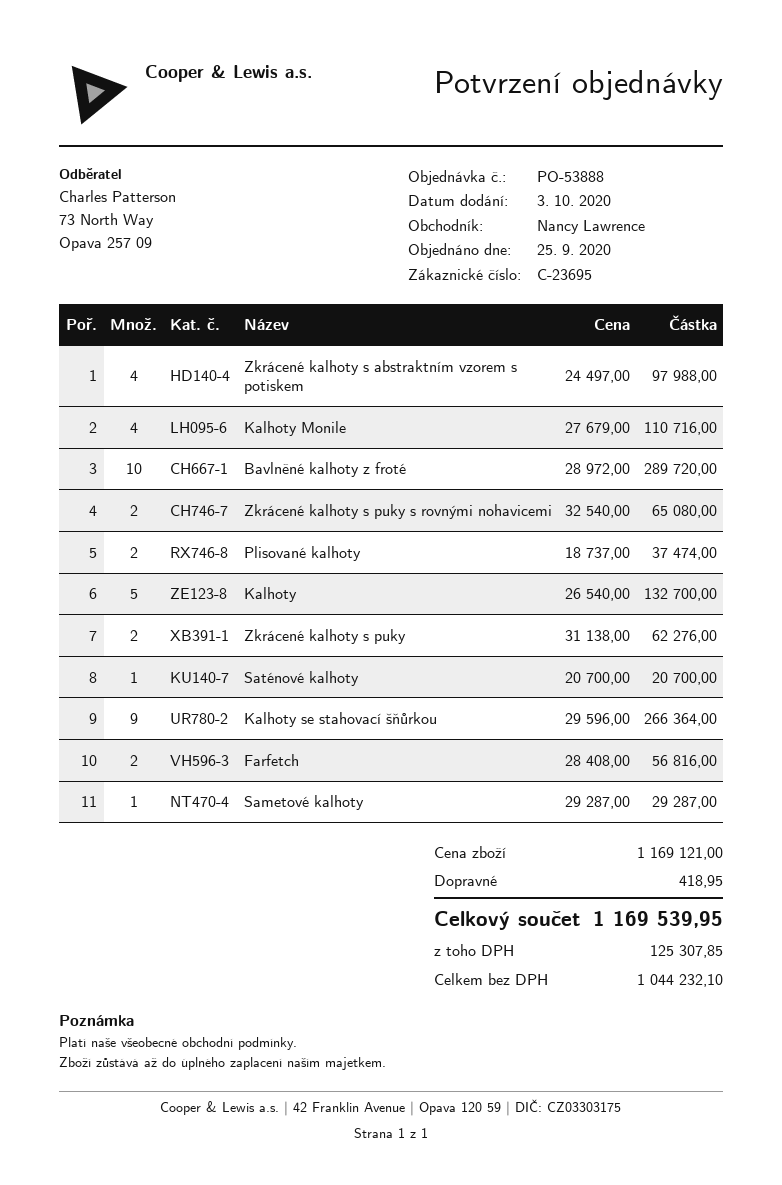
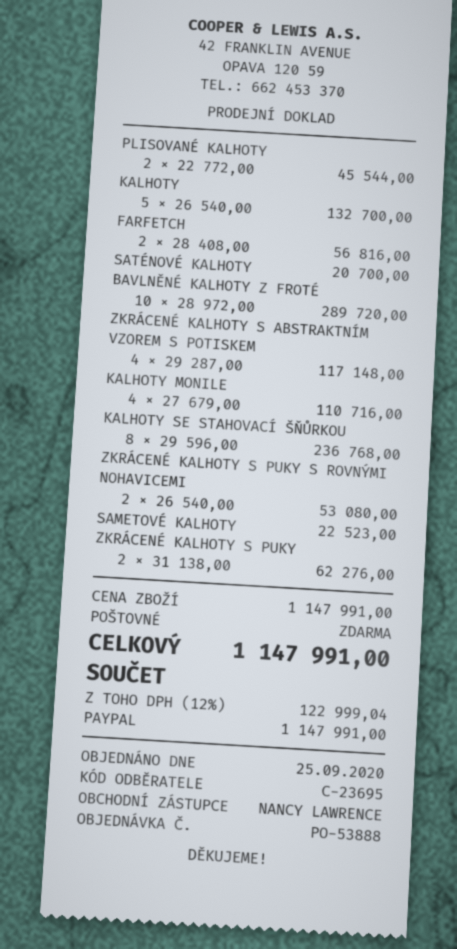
Zkrácené kalhoty s abstraktním vzorem s potiskem: 4 x 24497.00 = 97988.00 -> 4 x 29287.00 = 117148.00
Zkrácené kalhoty s puky s rovnými nohavicemi: 2 x 32540.00 = 65080.00 -> 2 x 26540.00 = 53080.00
Plisované kalhoty: 2 x 18737.00 = 37474.00 -> 2 x 22772.00 = 45544.00
Kalhoty se stahovací šňůrkou: 9 x 29596.00 = 266364.00 -> 8 x 29596.00 = 236768.00
Sametové kalhoty: 1 x 29287.00 = 29287.00 -> 1 x 22523.00 = 22523.00
subtotal: 1169121.00 -> 1147991.00
shipping: 418.95 -> 0.00
tax: 125307.85 -> 122999.04
total: 1169539.95 -> 1147991.00

